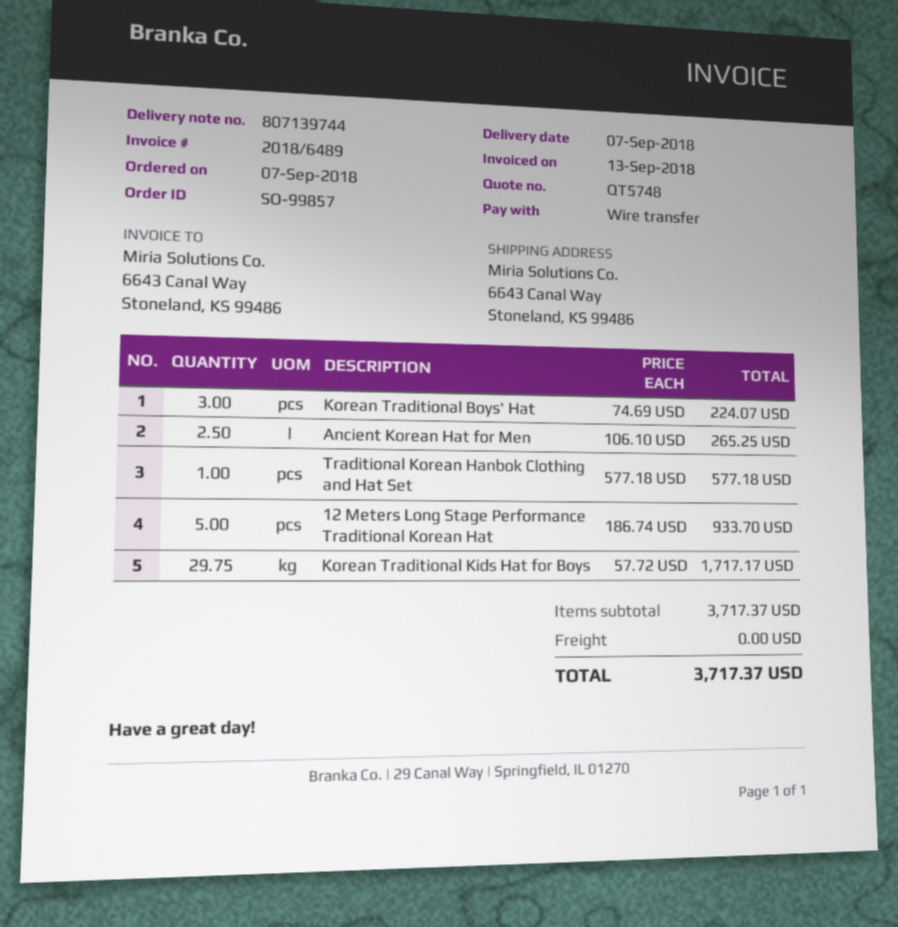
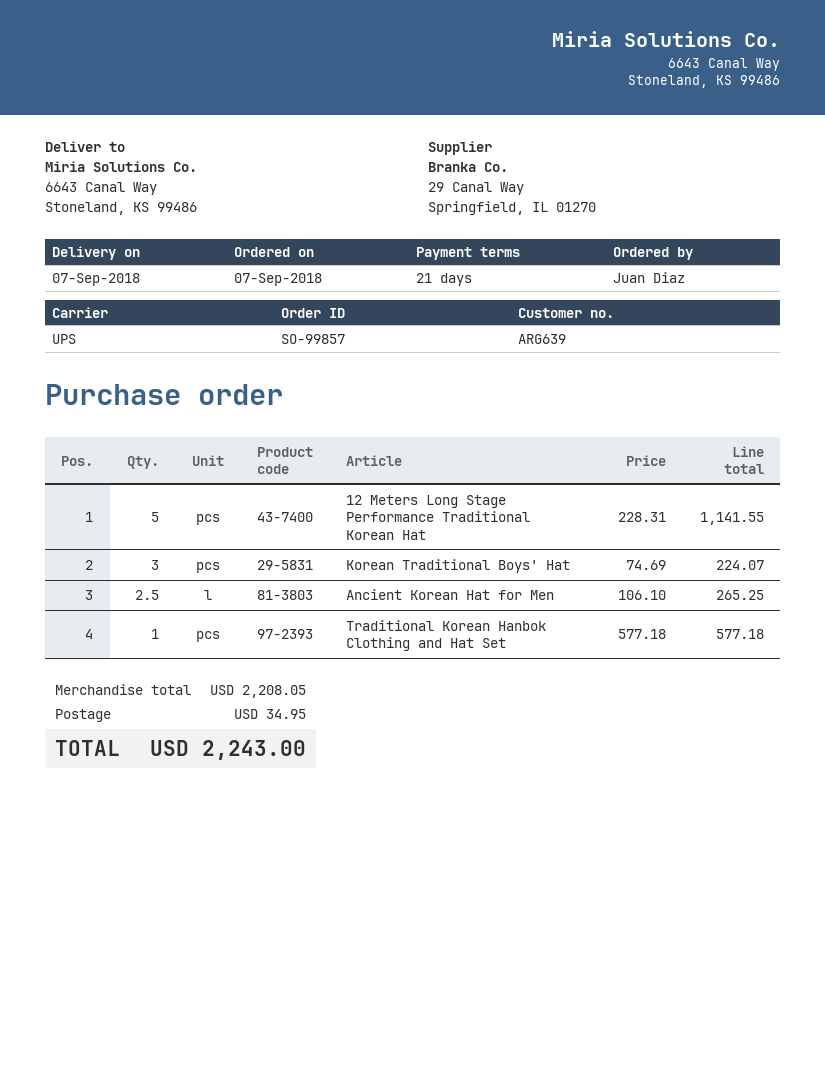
12 Meters Long Stage Performance Traditional Korean Hat: 5 x 186.74 = 933.70 -> 5 x 228.31 = 1141.55
Korean Traditional Kids Hat for Boys: 29.75 x 57.72 = 1717.17 -> none
subtotal: 3717.37 -> 2208.05
shipping: 0.00 -> 34.95
total: 3717.37 -> 2243.00

